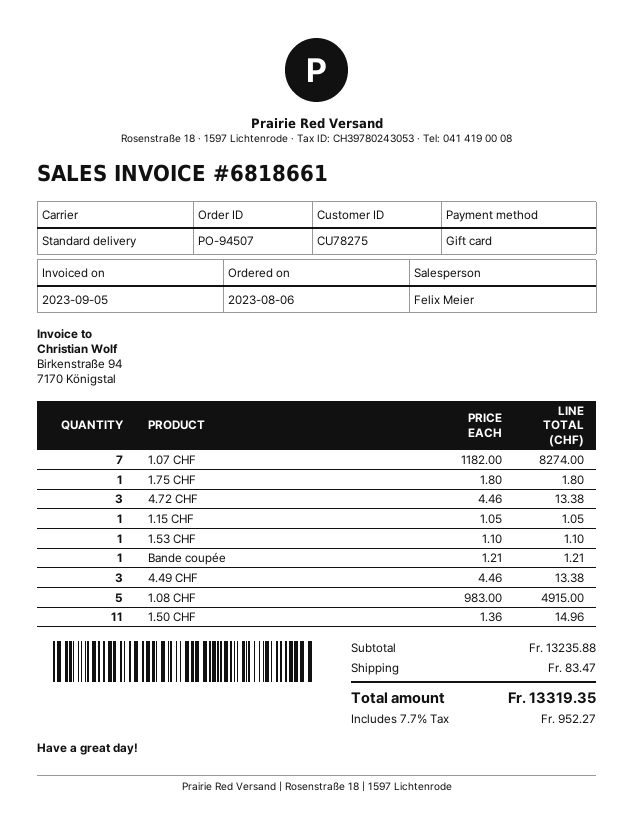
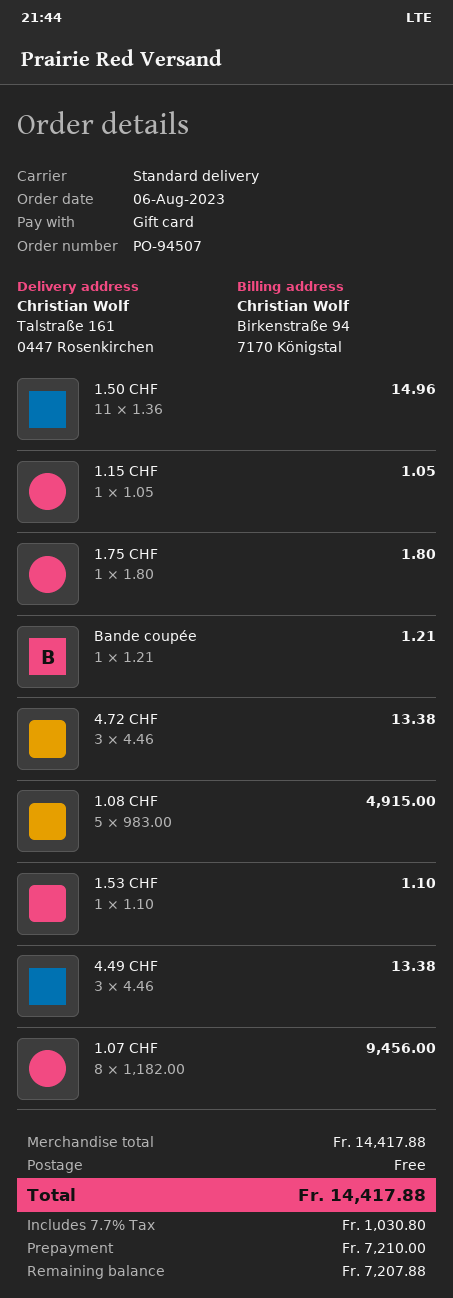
1.07 CHF: 7 x 1182.00 = 8274.00 -> 8 x 1182.00 = 9456.00
subtotal: 13235.88 -> 14417.88
shipping: 83.47 -> 0.00
tax: 7.7% = 952.27 -> 7.7% = 1030.80
total: 13319.35 -> 14417.88

